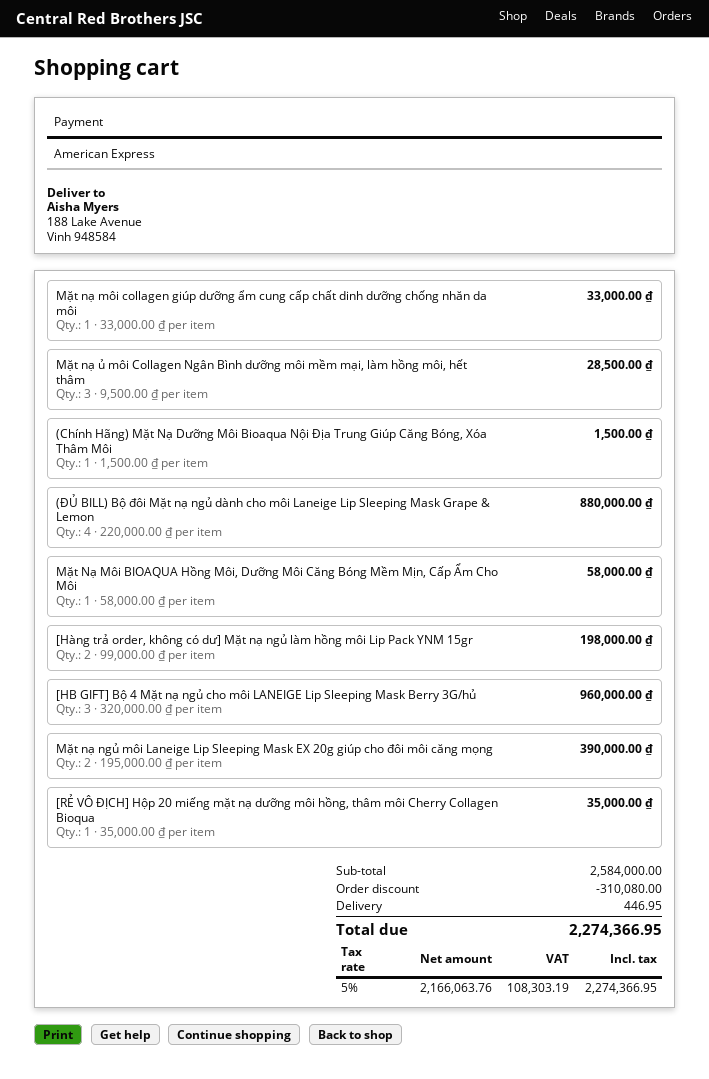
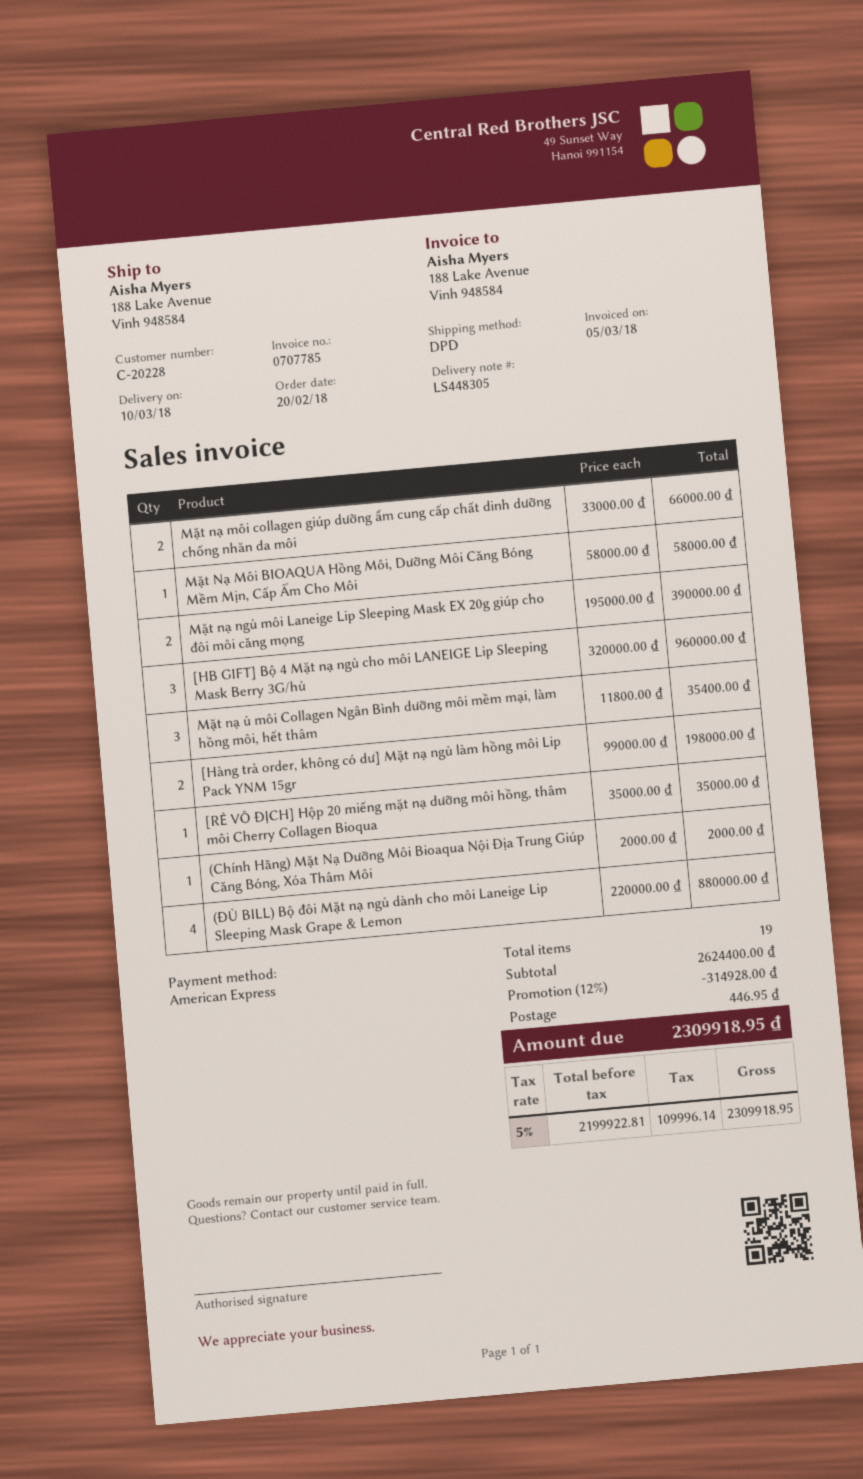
Mặt nạ môi collagen giúp dưỡng ẩm cung cấp chất dinh dưỡng chống nhăn da môi: 1 x 33000.00 = 33000.00 -> 2 x 33000.00 = 66000.00
Mặt nạ ủ môi Collagen Ngân Bình dưỡng môi mềm mại, làm hồng môi, hết thâm: 3 x 9500.00 = 28500.00 -> 3 x 11800.00 = 35400.00
(Chính Hãng) Mặt Nạ Dưỡng Môi Bioaqua Nội Địa Trung Giúp Căng Bóng, Xóa Thâm Môi: 1 x 1500.00 = 1500.00 -> 1 x 2000.00 = 2000.00
subtotal: 2584000.00 -> 2624400.00
discount: 310080.00 -> 314928.00
net: 2166063.76 -> 2199922.81
tax: 5% = 108303.19 -> 5% = 109996.14
total: 2274366.95 -> 2309918.95

